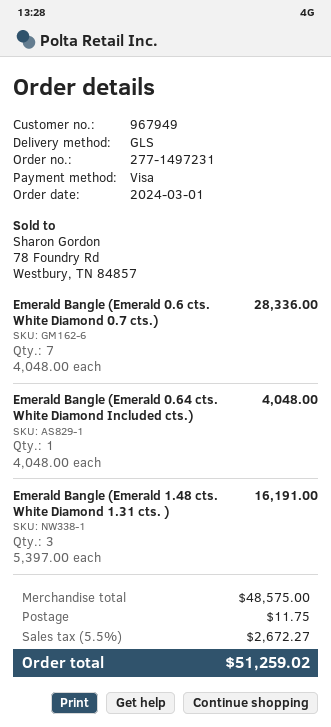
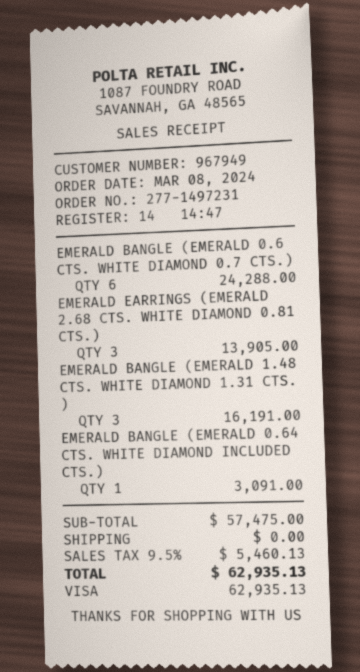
order date: 2024-03-01 -> 2024-03-08
Emerald Bangle (Emerald 0.6 cts. White Diamond 0.7 cts.): 7 for 28336.00 -> 6 for 24288.00
Emerald Bangle (Emerald 0.64 cts. White Diamond Included cts.): 1 for 4048.00 -> 1 for 3091.00
EMERALD EARRINGS (EMERALD 2.68 CTS. WHITE DIAMOND 0.81 CTS.): none -> 3 for 13905.00
subtotal: 48575.00 -> 57475.00
shipping: 11.75 -> 0.00
tax: 5.5% = 2672.27 -> 9.5% = 5460.13
total: 51259.02 -> 62935.13

